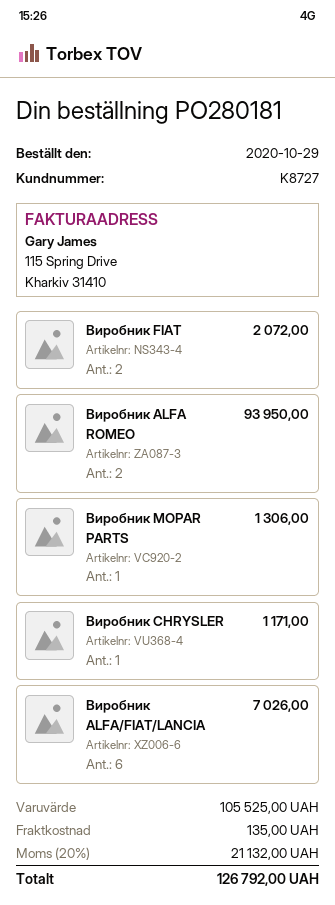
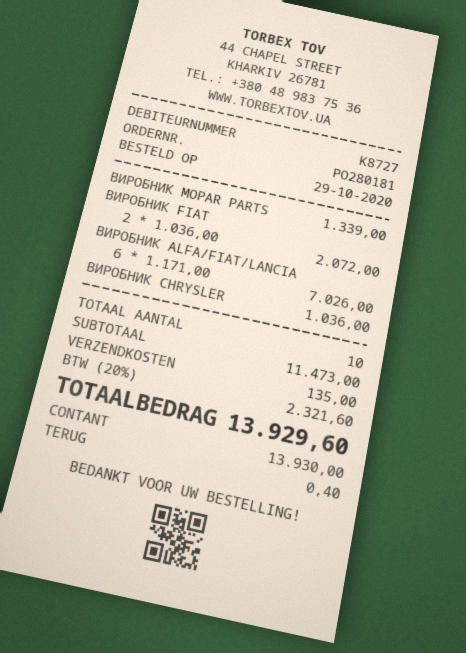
Виробник ALFA ROMEO: 2 for 93950.00 -> none
Виробник MOPAR PARTS: 1 for 1306.00 -> 1 for 1339.00
Виробник CHRYSLER: 1 for 1171.00 -> 1 for 1036.00
subtotal: 105525.00 -> 11473.00
tax: 20% = 21132.00 -> 20% = 2321.60
total: 126792.00 -> 13929.60

